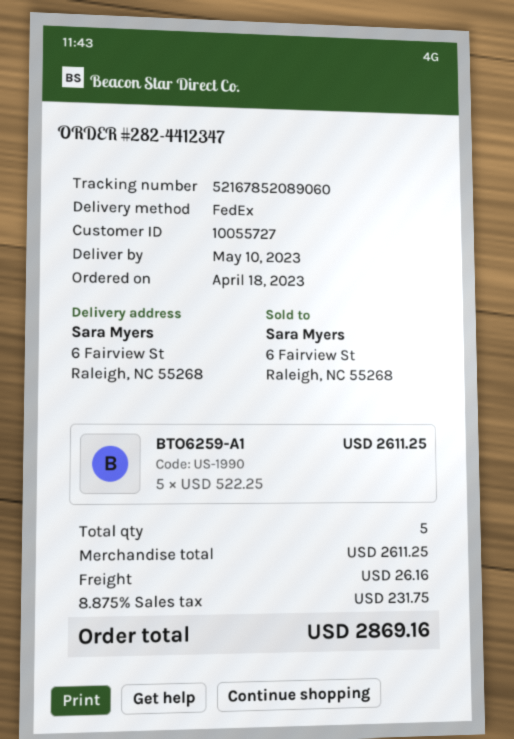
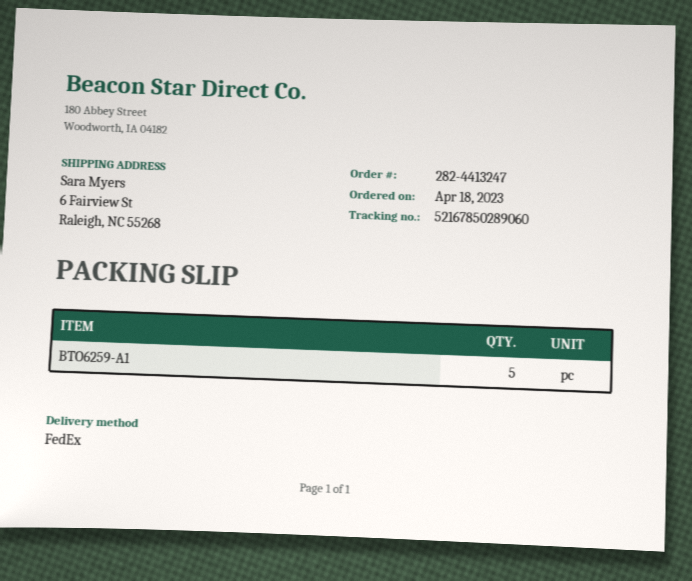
order number: 282-4412347 -> 282-4413247
tracking number: 52167852089060 -> 52167850289060

